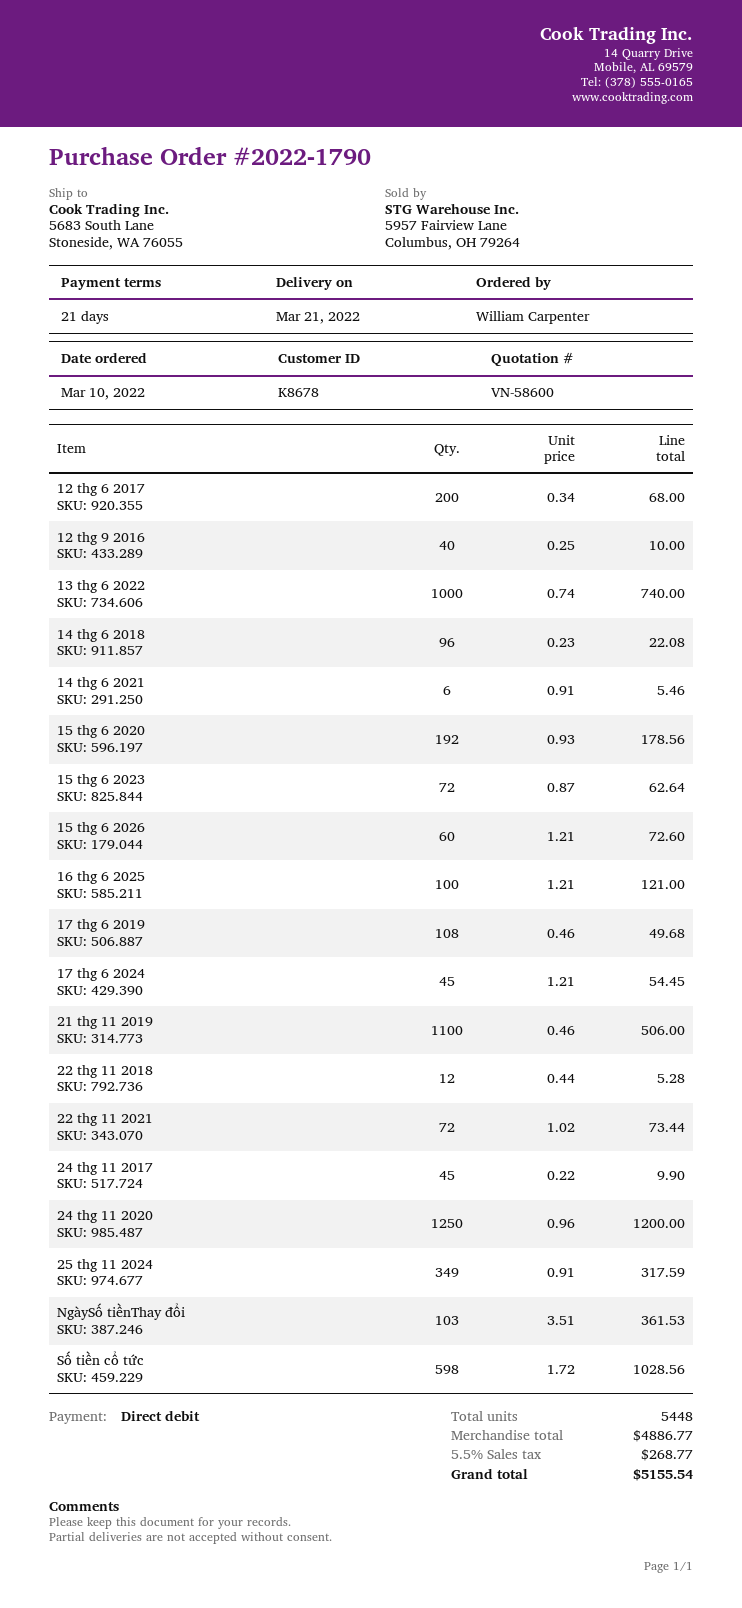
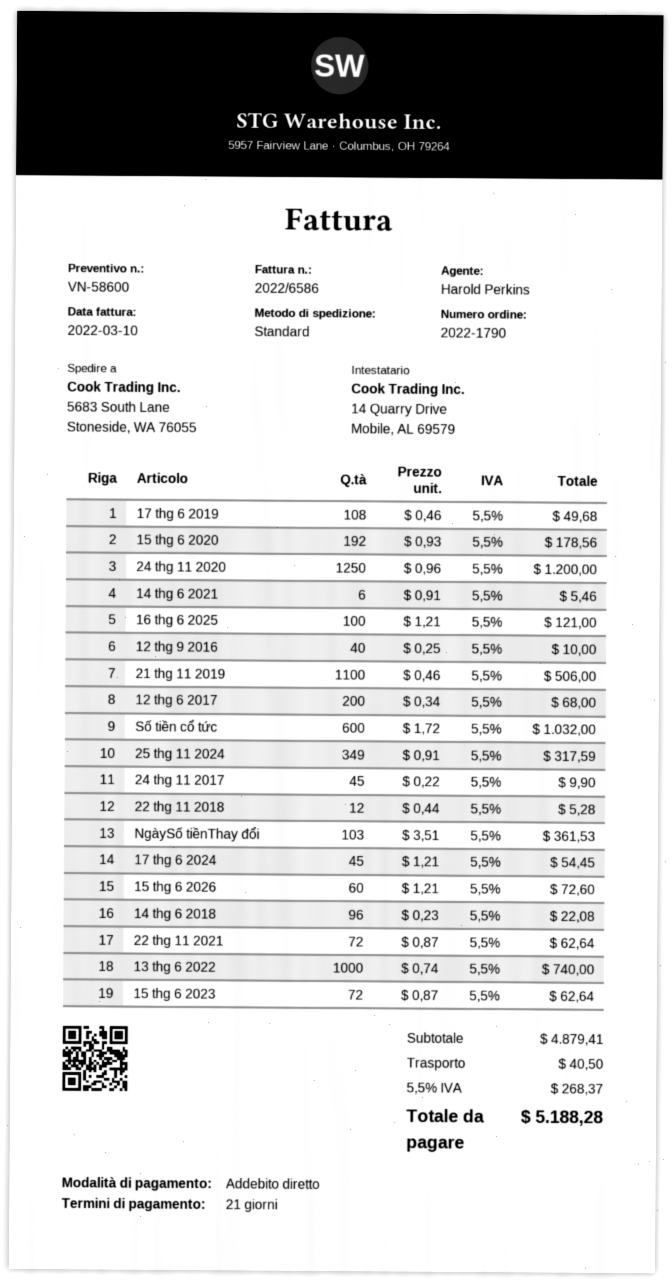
22 thg 11 2021: 72 x 1.02 = 73.44 -> 72 x 0.87 = 62.64
Số tiền cổ tức: 598 x 1.72 = 1028.56 -> 600 x 1.72 = 1032.00
subtotal: 4886.77 -> 4879.41
shipping: none -> 40.50
tax: 5.5% = 268.77 -> 5.5% = 268.37
total: 5155.54 -> 5188.28

